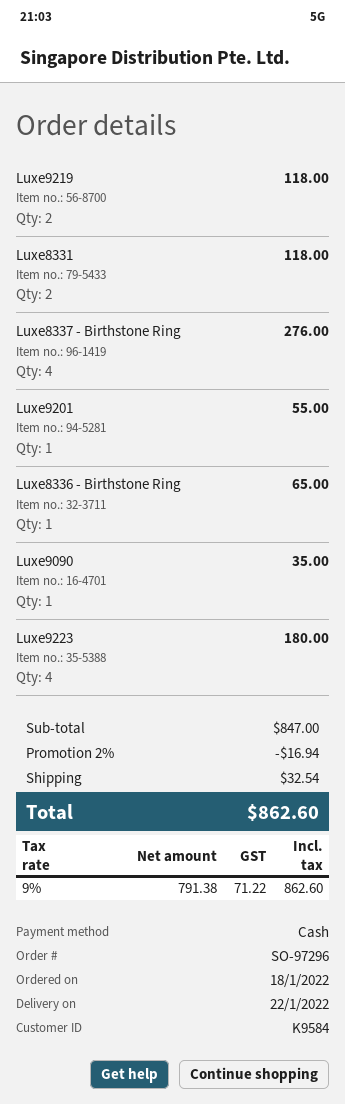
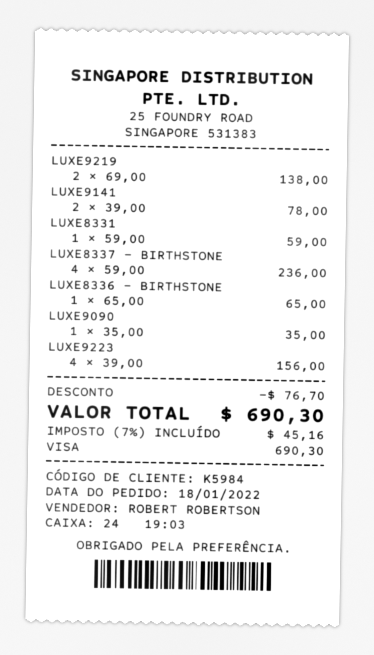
customer number: K9584 -> K5984
payment method: cash -> Visa
Luxe9219: 2 for 118.00 -> 2 for 138.00
Luxe8331: 2 for 118.00 -> 1 for 59.00
Luxe8337 - Birthstone Ring: 4 for 276.00 -> 4 for 236.00
Luxe9201: 1 for 55.00 -> none
Luxe9223: 4 for 180.00 -> 4 for 156.00
LUXE9141: none -> 2 for 78.00
discount: 16.94 -> 76.70
shipping: 32.54 -> none
tax: 9% = 71.22 -> 7% = 45.16
total: 862.60 -> 690.30

